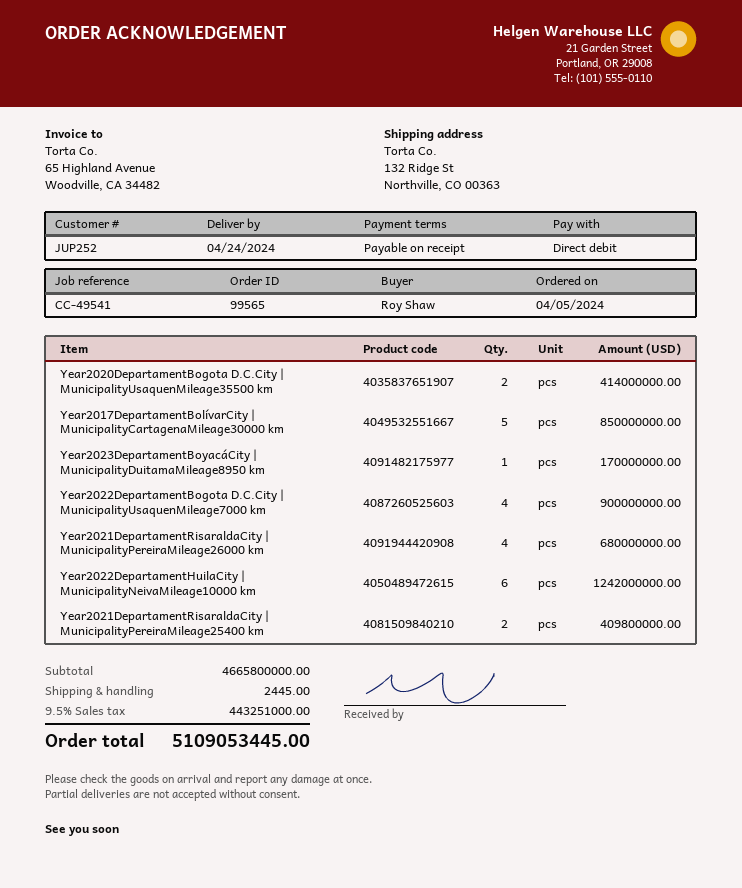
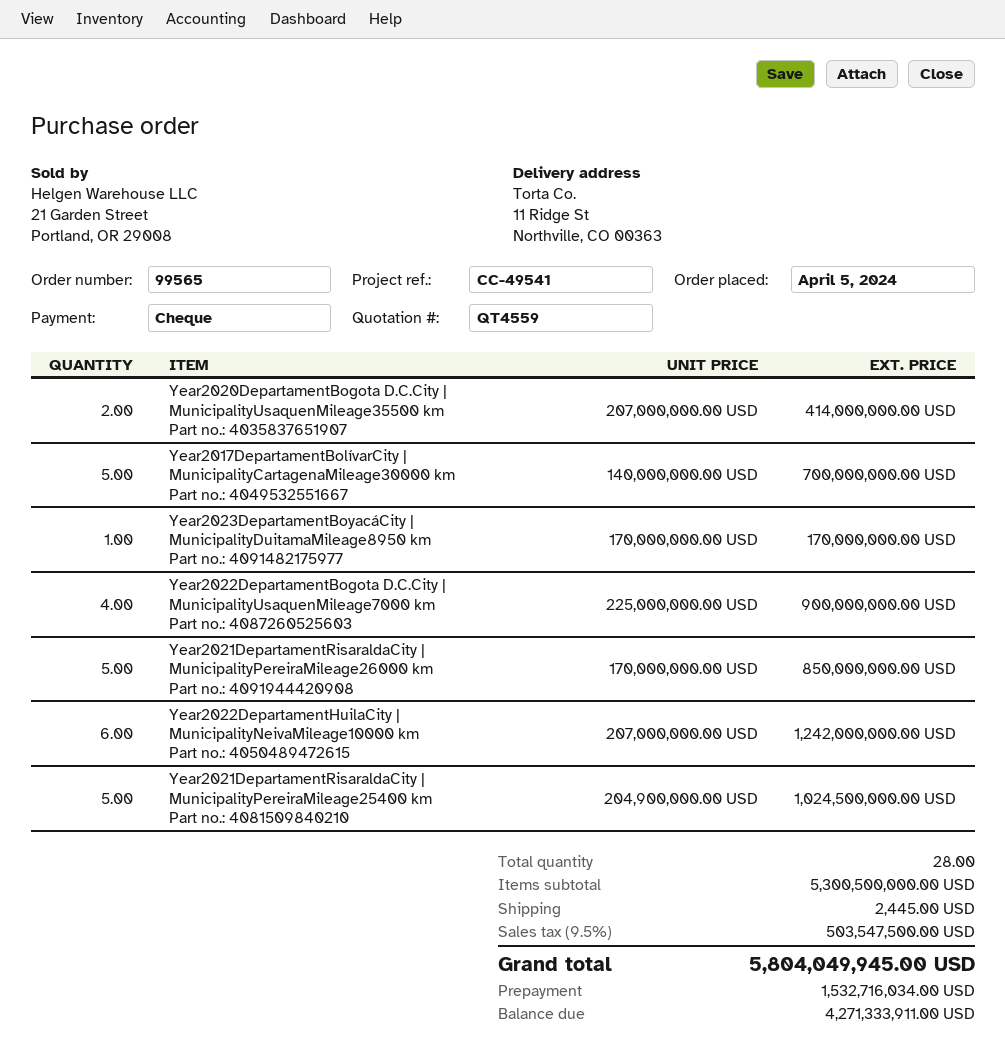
payment method: direct debit -> cheque
ship to: 132 Ridge St, Northville, CO 00363 -> 11 Ridge St, Northville, CO 00363
Year2017DepartamentBolívarCity | MunicipalityCartagenaMileage30000 km: 5 for 850000000.00 -> 5 for 700000000.00
Year2021DepartamentRisaraldaCity | MunicipalityPereiraMileage26000 km: 4 for 680000000.00 -> 5 for 850000000.00
Year2021DepartamentRisaraldaCity | MunicipalityPereiraMileage25400 km: 2 for 409800000.00 -> 5 for 1024500000.00
subtotal: 4665800000.00 -> 5300500000.00
tax: 9.5% = 443251000.00 -> 9.5% = 503547500.00
total: 5109053445.00 -> 5804049945.00

